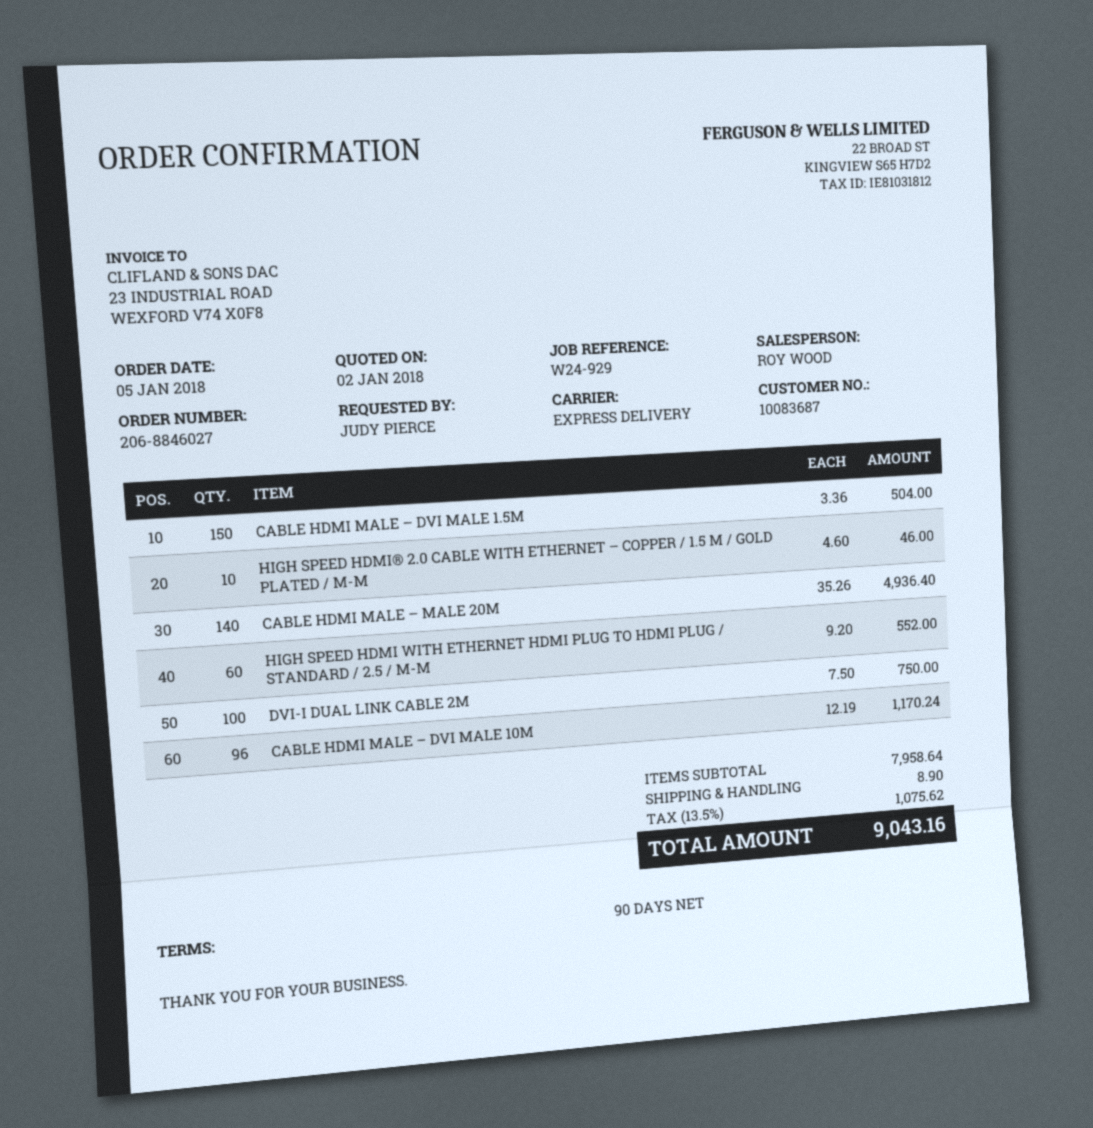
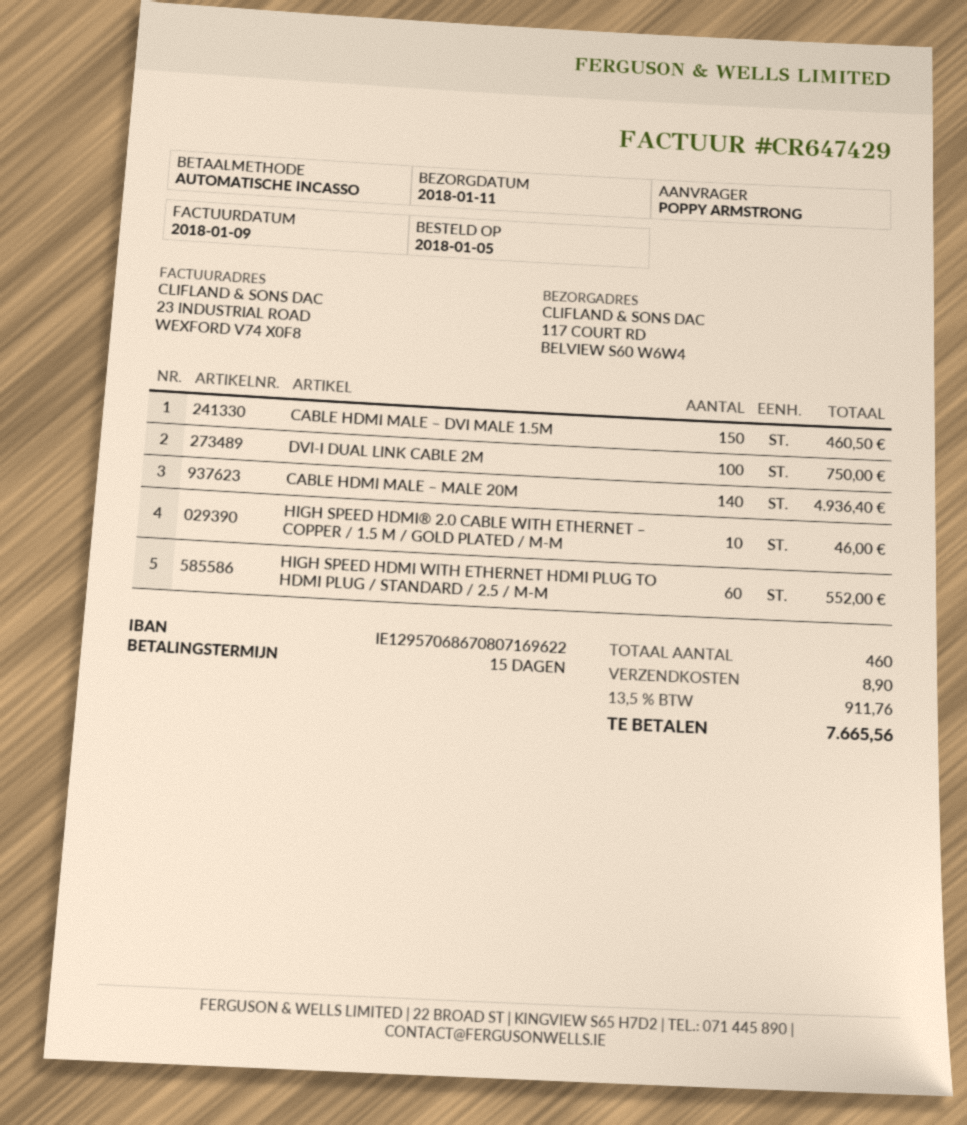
payment terms: 90 days -> 15 days
ordered by: JUDY PIERCE -> POPPY ARMSTRONG
CABLE HDMI MALE – DVI MALE 1.5M: 150 for 504.00 -> 150 for 460.50
CABLE HDMI MALE – DVI MALE 10M: 96 for 1170.24 -> none
tax: 13.5% = 1075.62 -> 13.5% = 911.76
total: 9043.16 -> 7665.56

